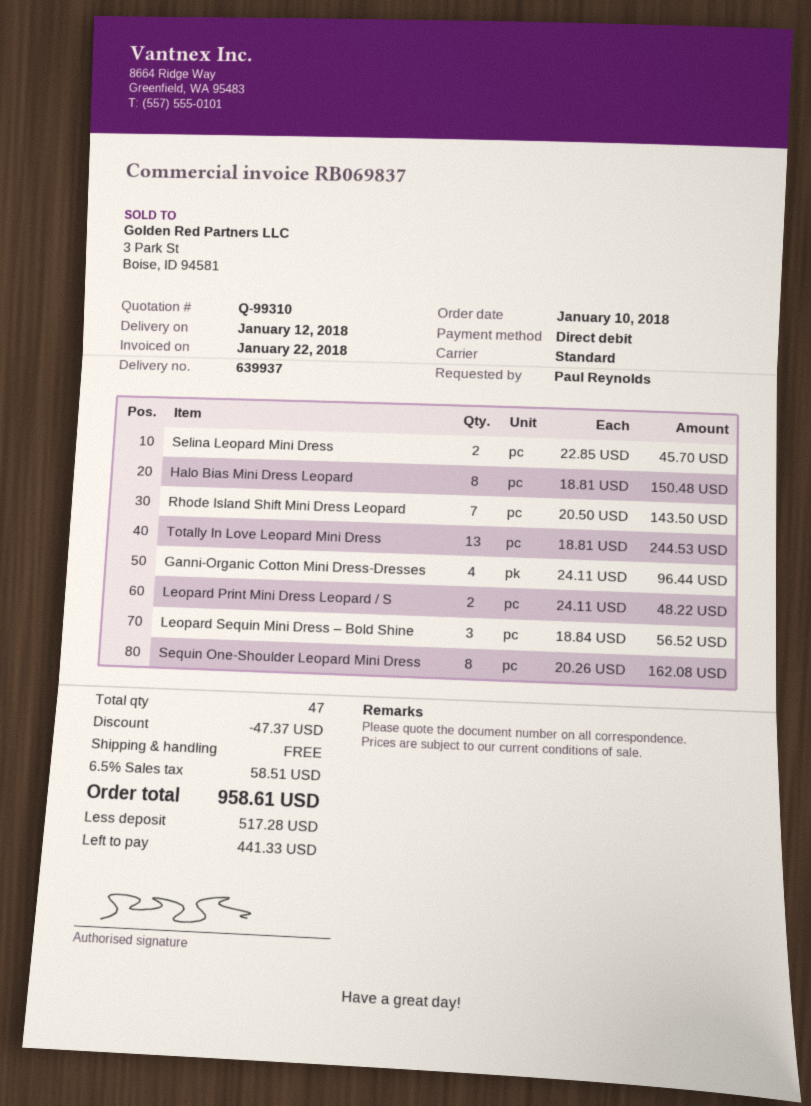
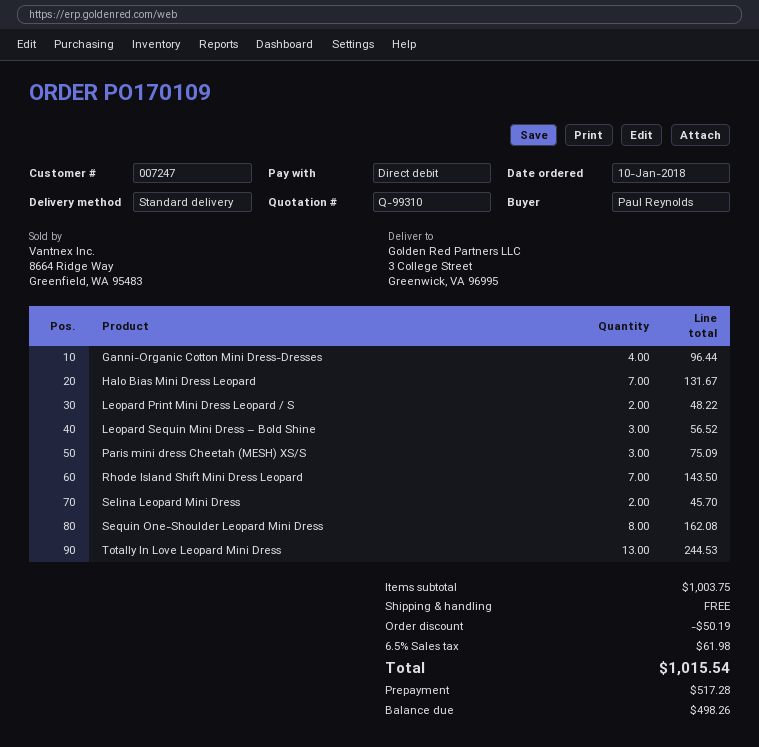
Halo Bias Mini Dress Leopard: 8 for 150.48 -> 7 for 131.67
Paris mini dress Cheetah (MESH) XS/S: none -> 3 for 75.09
discount: 47.37 -> 50.19
tax: 6.5% = 58.51 -> 6.5% = 61.98
total: 958.61 -> 1015.54
balance: 441.33 -> 498.26

